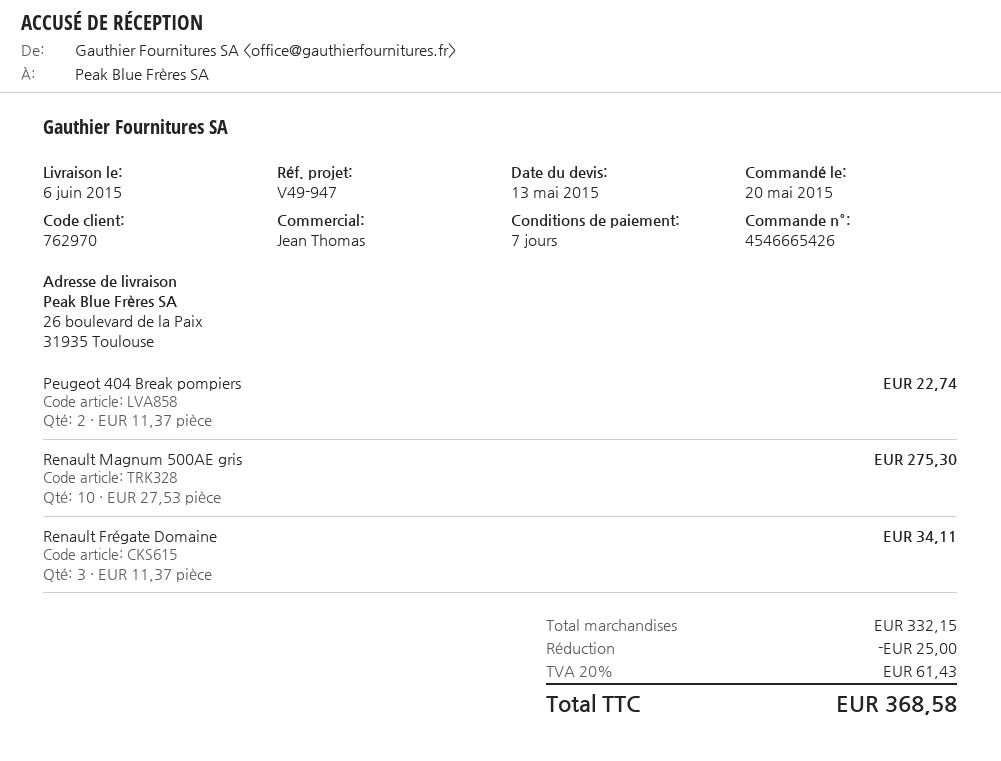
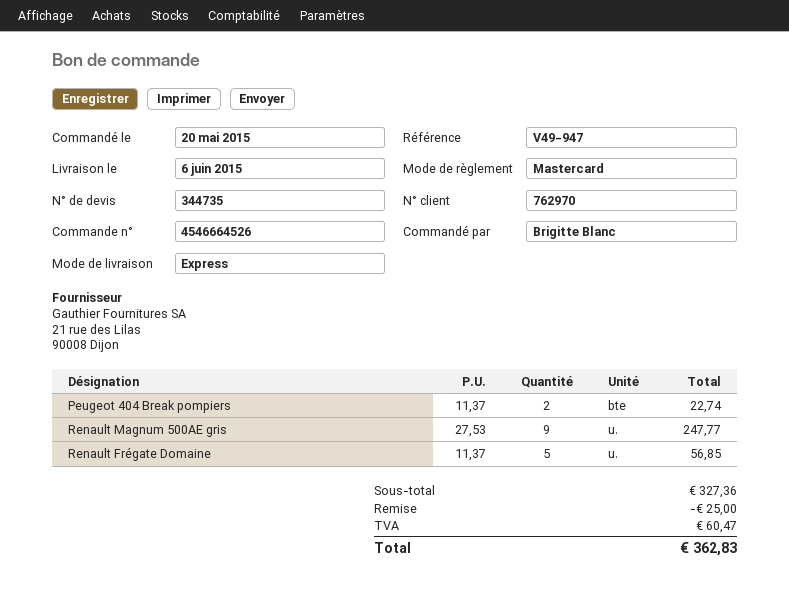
order number: 4546665426 -> 4546664526
Renault Magnum 500AE gris: 10 x 27.53 = 275.30 -> 9 x 27.53 = 247.77
Renault Frégate Domaine: 3 x 11.37 = 34.11 -> 5 x 11.37 = 56.85
subtotal: 332.15 -> 327.36
tax: 61.43 -> 60.47
total: 368.58 -> 362.83

